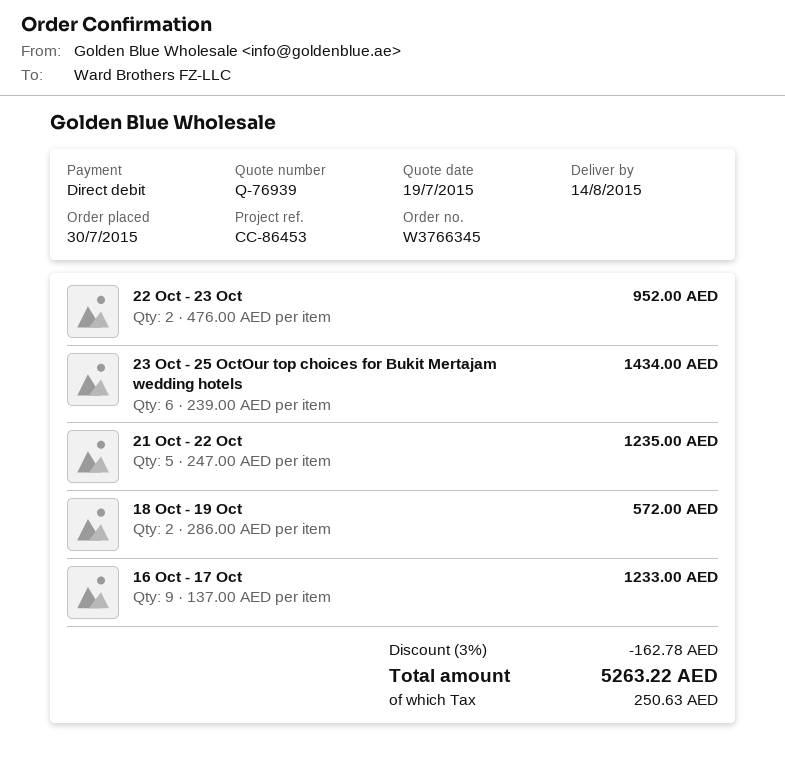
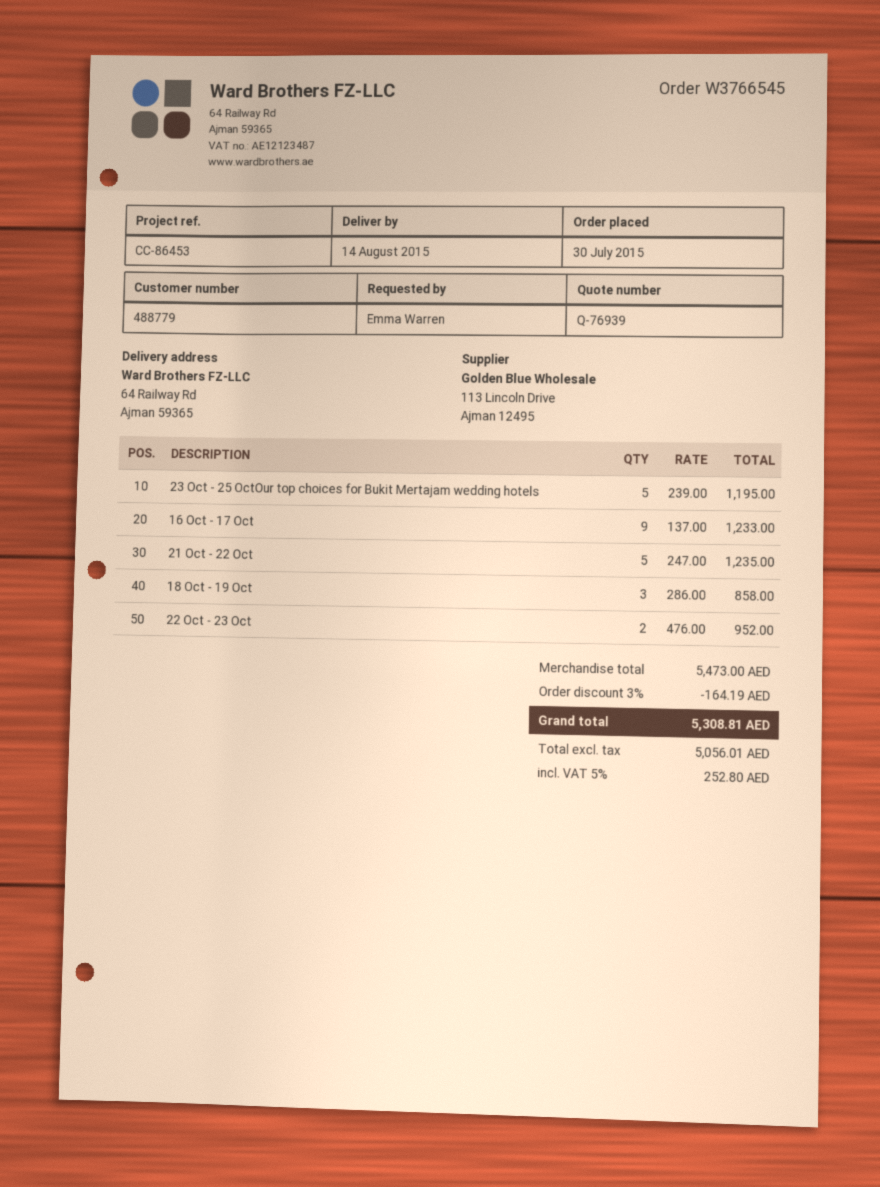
order number: W3766345 -> W3766545
23 Oct - 25 OctOur top choices for Bukit Mertajam wedding hotels: 6 x 239.00 = 1434.00 -> 5 x 239.00 = 1195.00
18 Oct - 19 Oct: 2 x 286.00 = 572.00 -> 3 x 286.00 = 858.00
discount: 3% = 162.78 -> 3% = 164.19
tax: 250.63 -> 252.80
total: 5263.22 -> 5308.81

